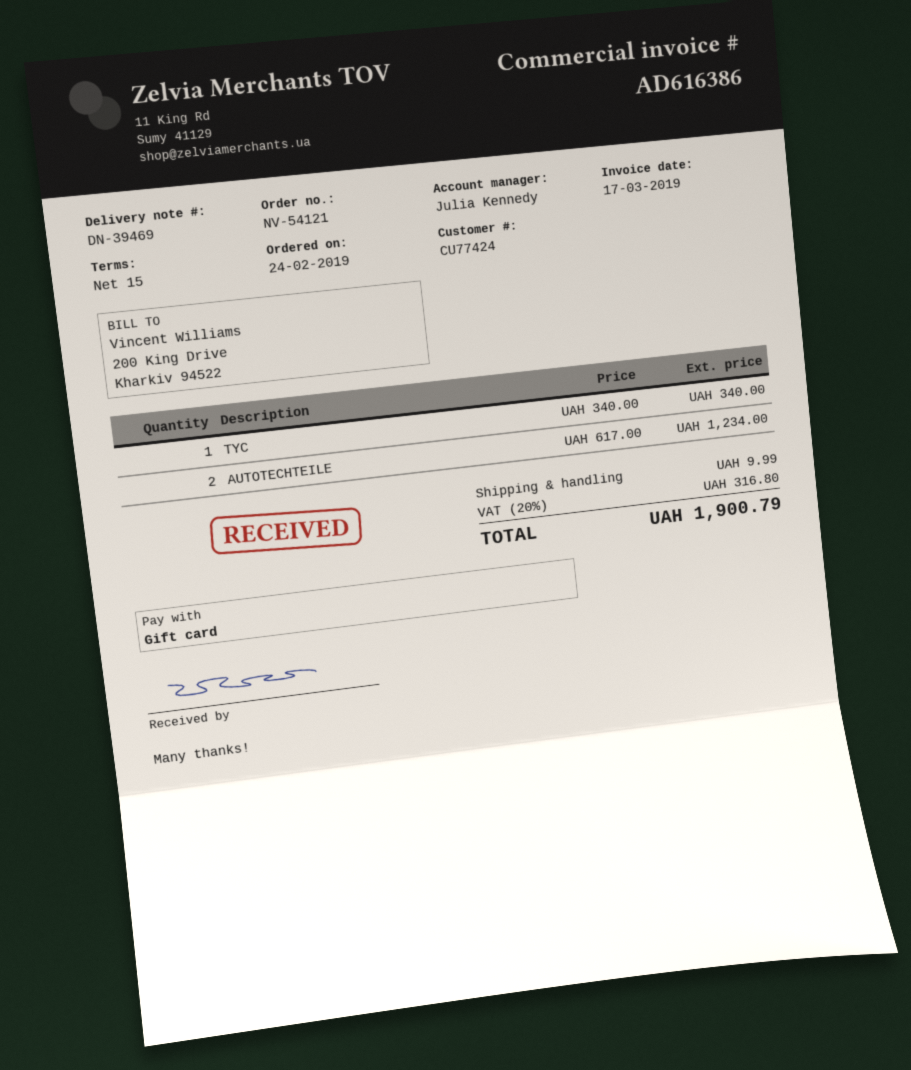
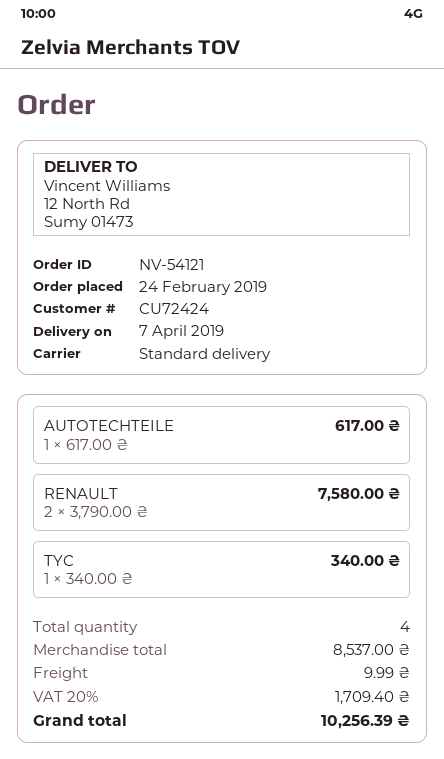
customer number: CU77424 -> CU72424
AUTOTECHTEILE: 2 x 617.00 = 1234.00 -> 1 x 617.00 = 617.00
RENAULT: none -> 2 x 3790.00 = 7580.00
tax: 20% = 316.80 -> 20% = 1709.40
total: 1900.79 -> 10256.39

